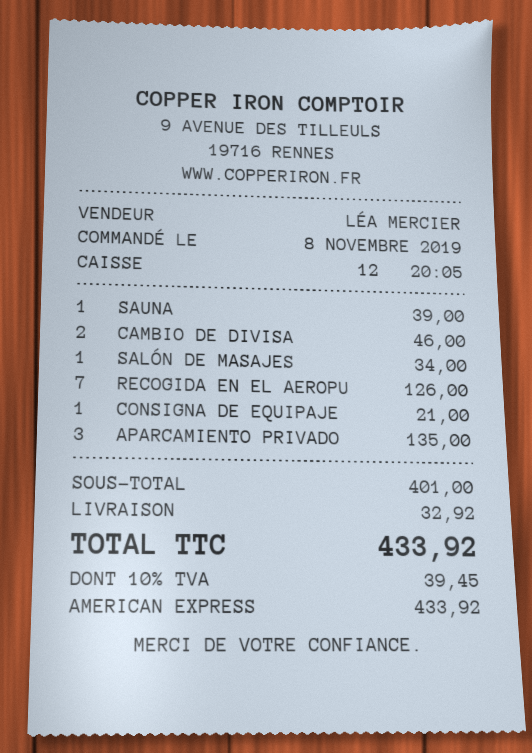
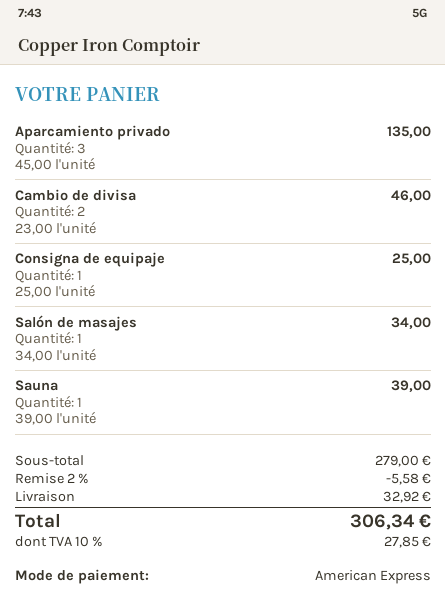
RECOGIDA EN EL AEROPU: 7 for 126.00 -> none
CONSIGNA DE EQUIPAJE: 1 for 21.00 -> 1 for 25.00
subtotal: 401.00 -> 279.00
discount: none -> 2% = 5.58
tax: 10% = 39.45 -> 10% = 27.85
total: 433.92 -> 306.34

